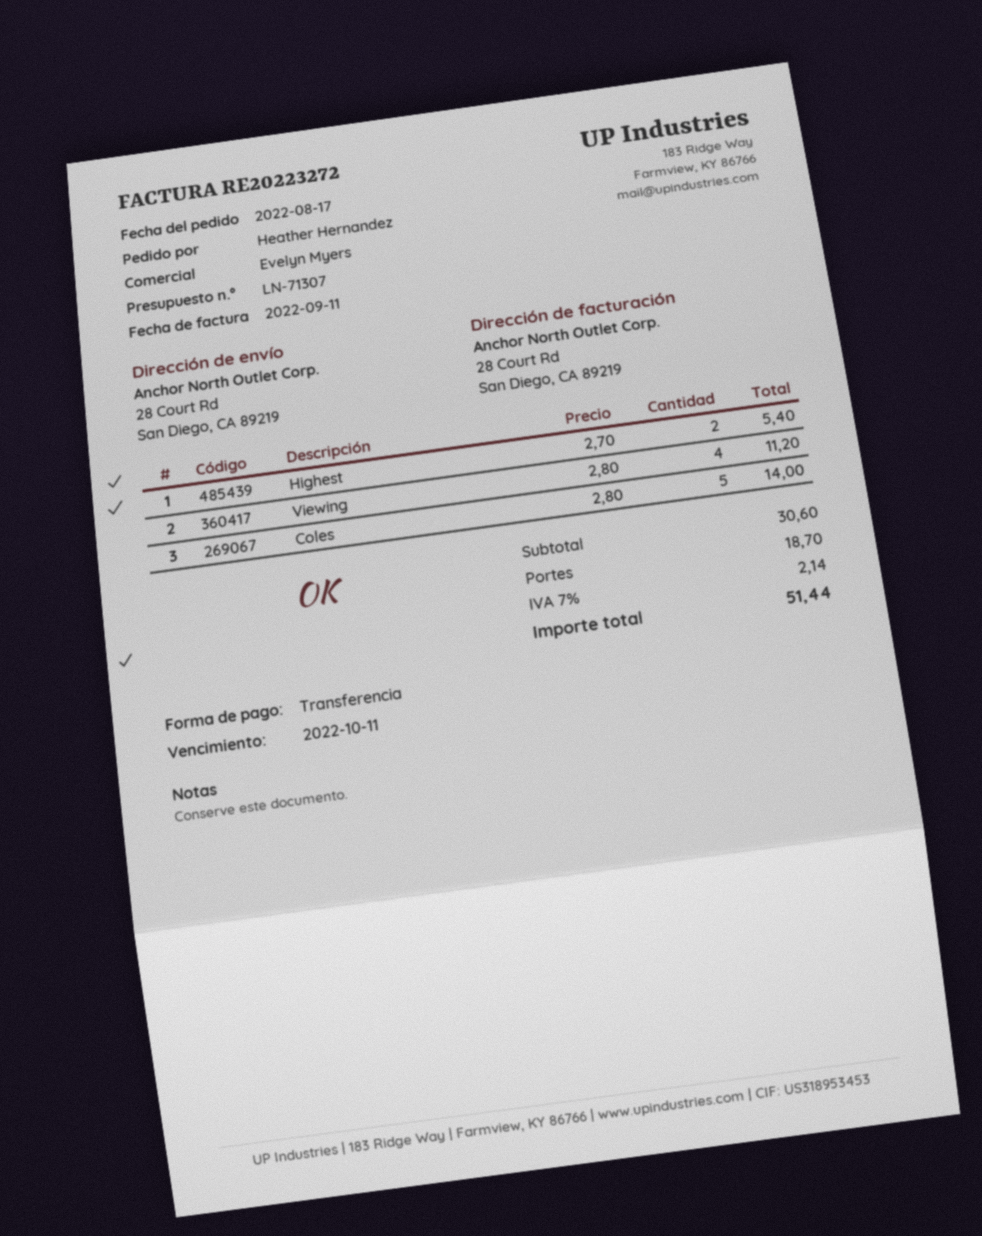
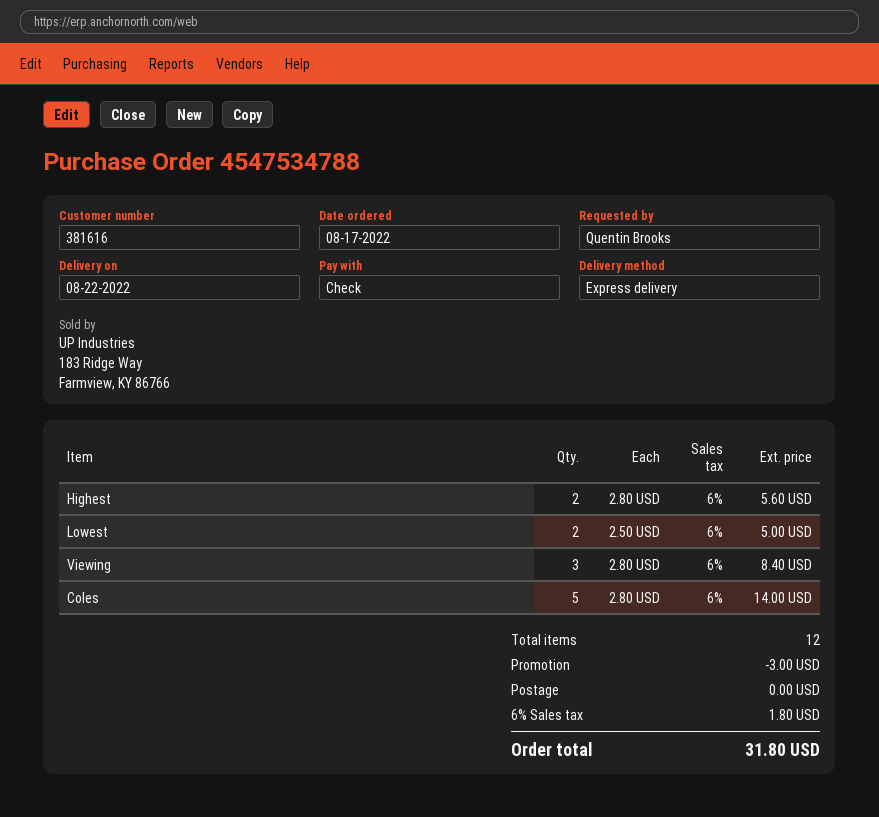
ordered by: Heather Hernandez -> Quentin Brooks
payment method: bank transfer -> cheque
Highest: 2 x 2.70 = 5.40 -> 2 x 2.80 = 5.60
Viewing: 4 x 2.80 = 11.20 -> 3 x 2.80 = 8.40
Lowest: none -> 2 x 2.50 = 5.00
discount: none -> 3.00
shipping: 18.70 -> 0.00
tax: 7% = 2.14 -> 6% = 1.80
total: 51.44 -> 31.80

